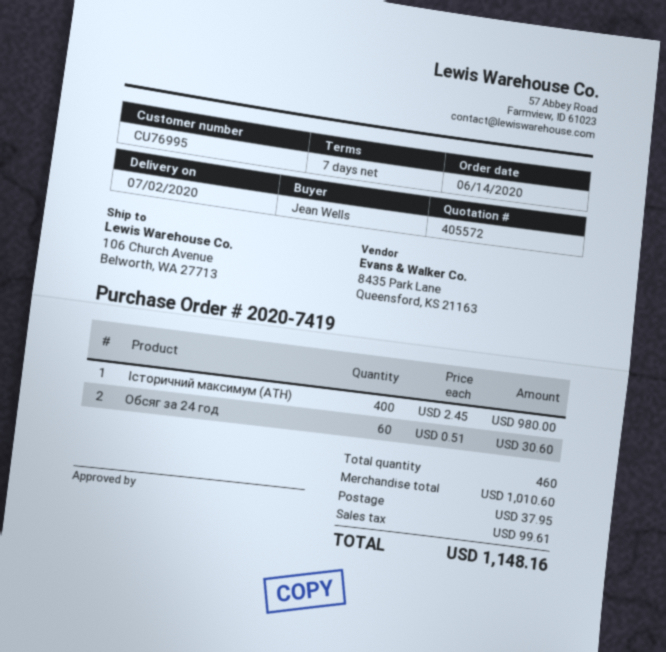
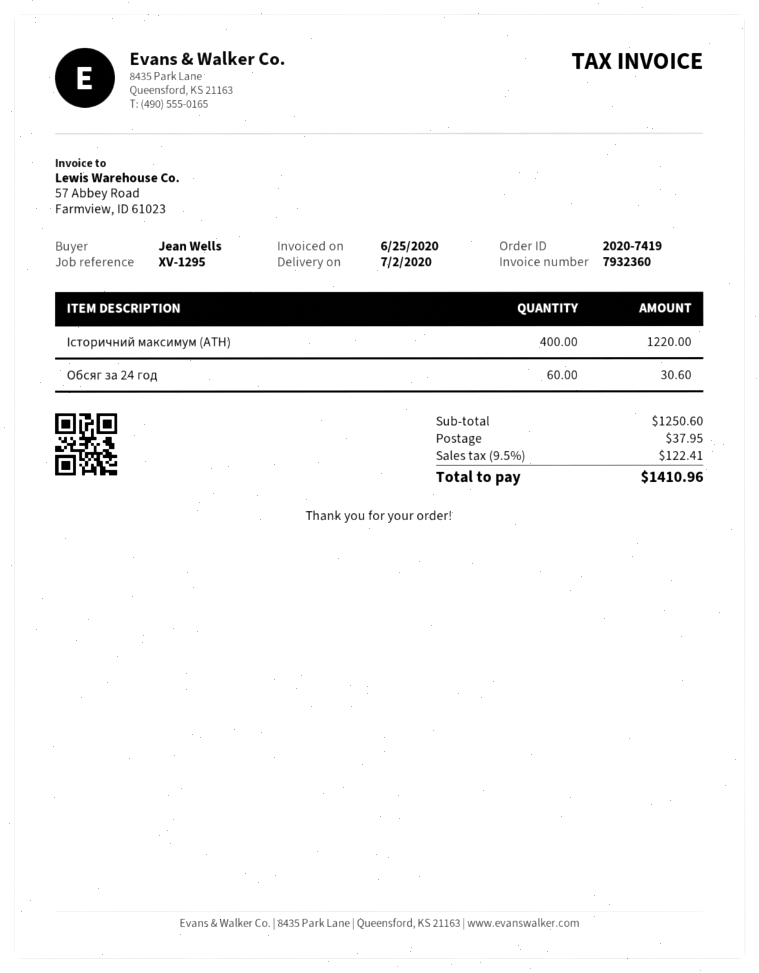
Історичний максимум (ATH): 400 for 980.00 -> 400 for 1220.00
subtotal: 1010.60 -> 1250.60
tax: 99.61 -> 122.41
total: 1148.16 -> 1410.96

